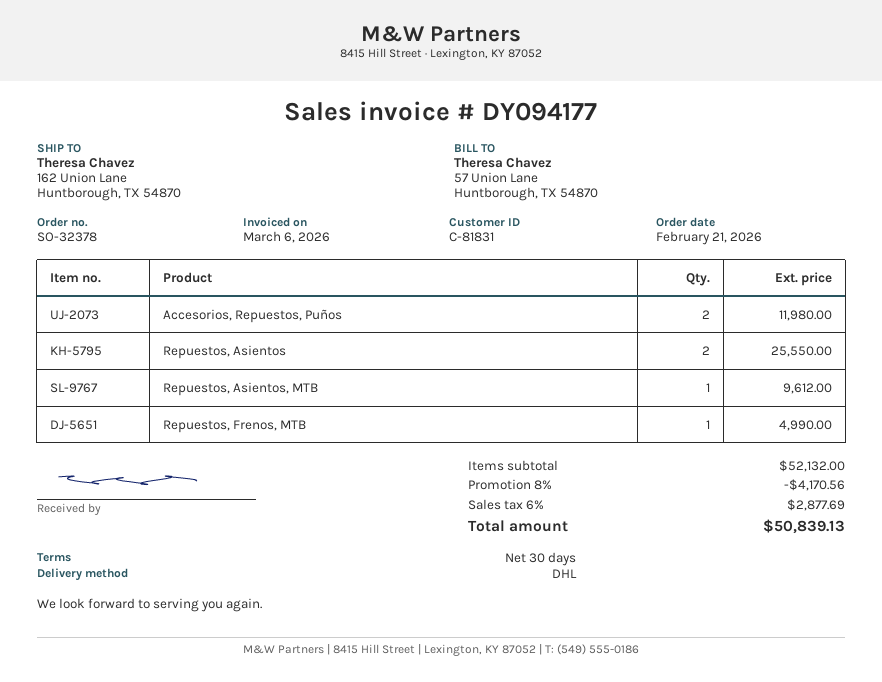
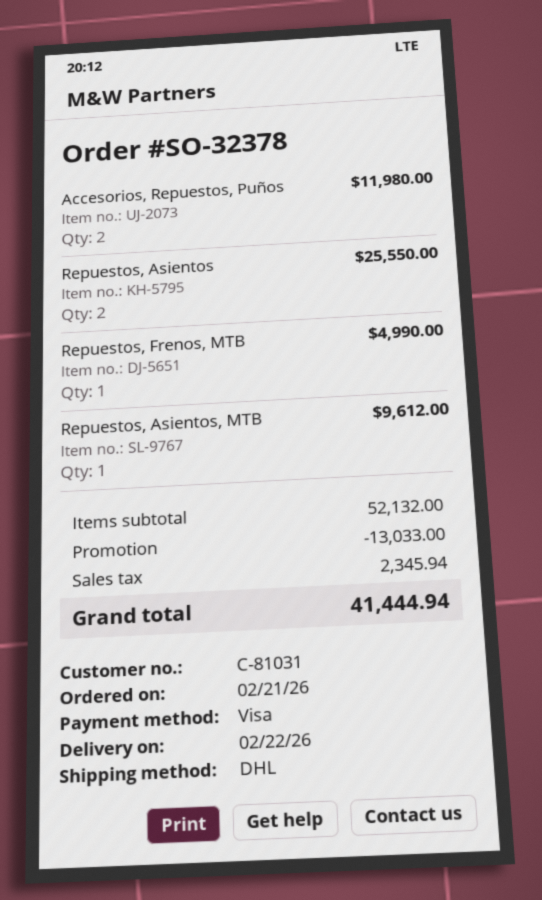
customer number: C-81831 -> C-81031
discount: 4170.56 -> 13033.00
tax: 2877.69 -> 2345.94
total: 50839.13 -> 41444.94

